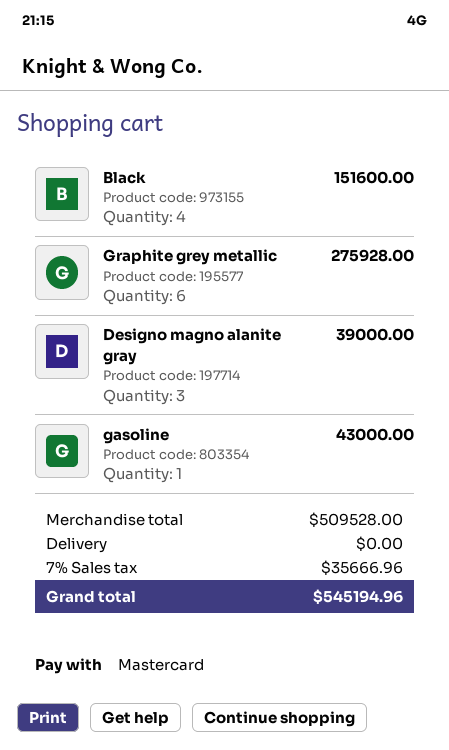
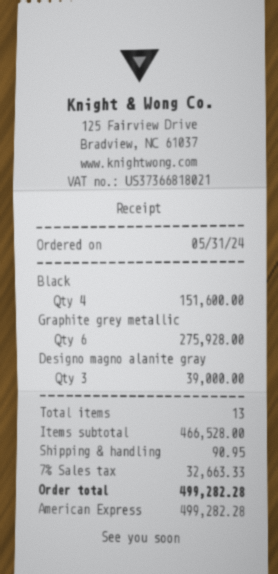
payment method: Mastercard -> American Express
gasoline: 1 for 43000.00 -> none
subtotal: 509528.00 -> 466528.00
shipping: 0.00 -> 90.95
tax: 7% = 35666.96 -> 7% = 32663.33
total: 545194.96 -> 499282.28

